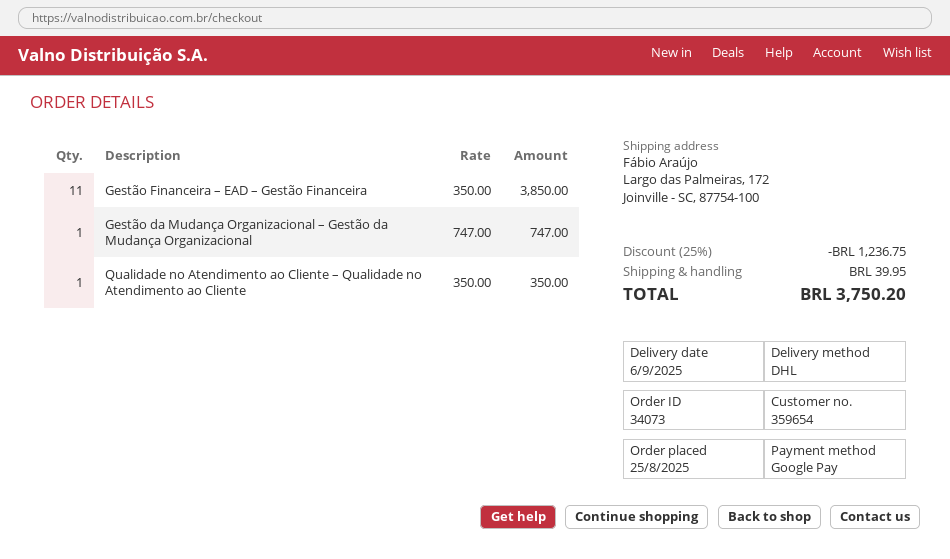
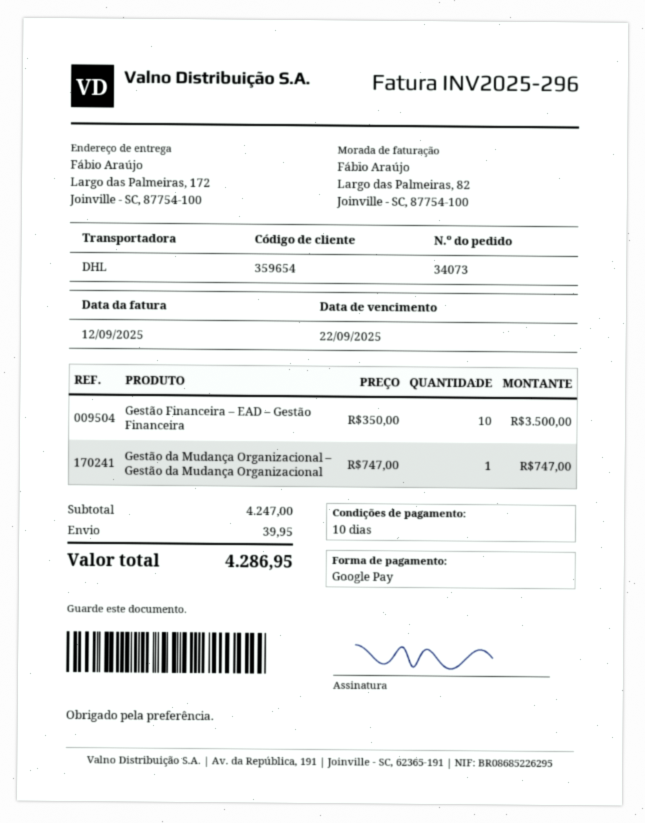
Gestão Financeira – EAD – Gestão Financeira: 11 x 350.00 = 3850.00 -> 10 x 350.00 = 3500.00
Qualidade no Atendimento ao Cliente – Qualidade no Atendimento ao Cliente: 1 x 350.00 = 350.00 -> none
discount: 25% = 1236.75 -> none
total: 3750.20 -> 4286.95

